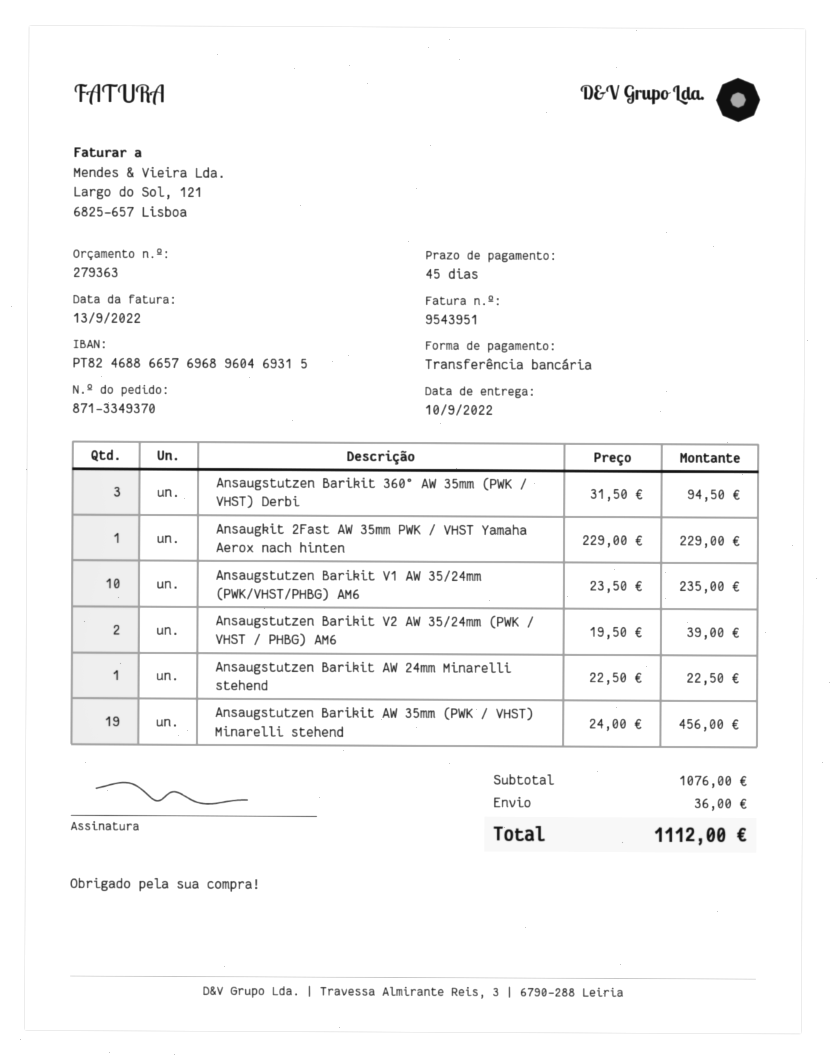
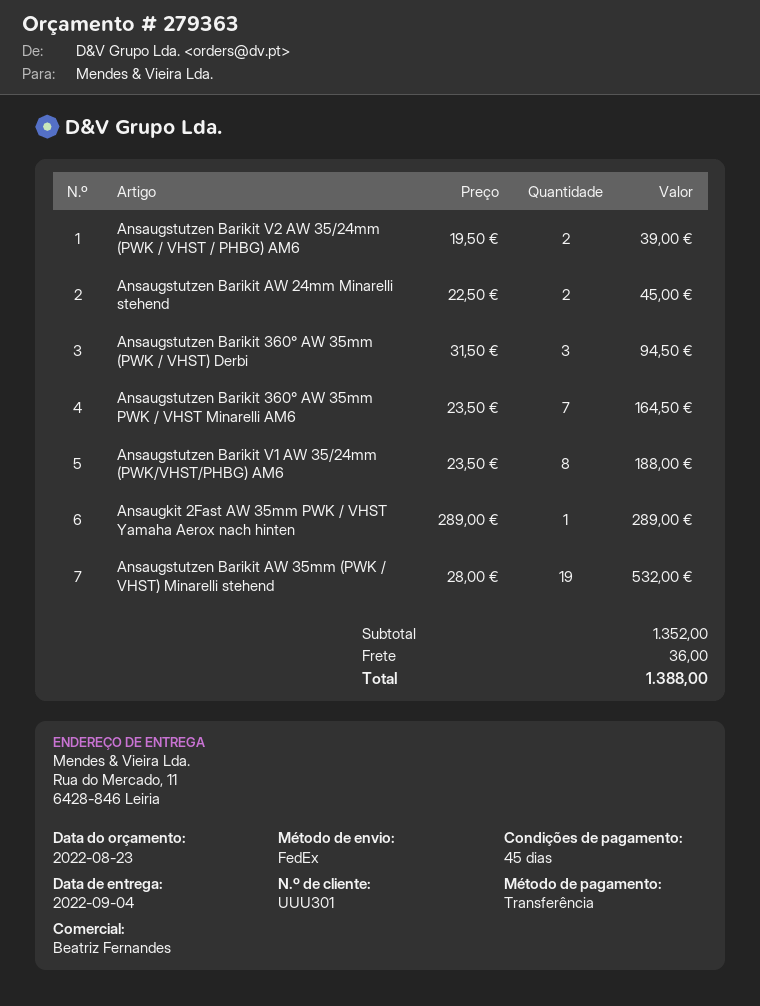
delivery date: 2022-09-10 -> 2022-09-04
Ansaugkit 2Fast AW 35mm PWK / VHST Yamaha Aerox nach hinten: 1 x 229.00 = 229.00 -> 1 x 289.00 = 289.00
Ansaugstutzen Barikit V1 AW 35/24mm (PWK/VHST/PHBG) AM6: 10 x 23.50 = 235.00 -> 8 x 23.50 = 188.00
Ansaugstutzen Barikit AW 24mm Minarelli stehend: 1 x 22.50 = 22.50 -> 2 x 22.50 = 45.00
Ansaugstutzen Barikit AW 35mm (PWK / VHST) Minarelli stehend: 19 x 24.00 = 456.00 -> 19 x 28.00 = 532.00
Ansaugstutzen Barikit 360° AW 35mm PWK / VHST Minarelli AM6: none -> 7 x 23.50 = 164.50
subtotal: 1076.00 -> 1352.00
total: 1112.00 -> 1388.00

